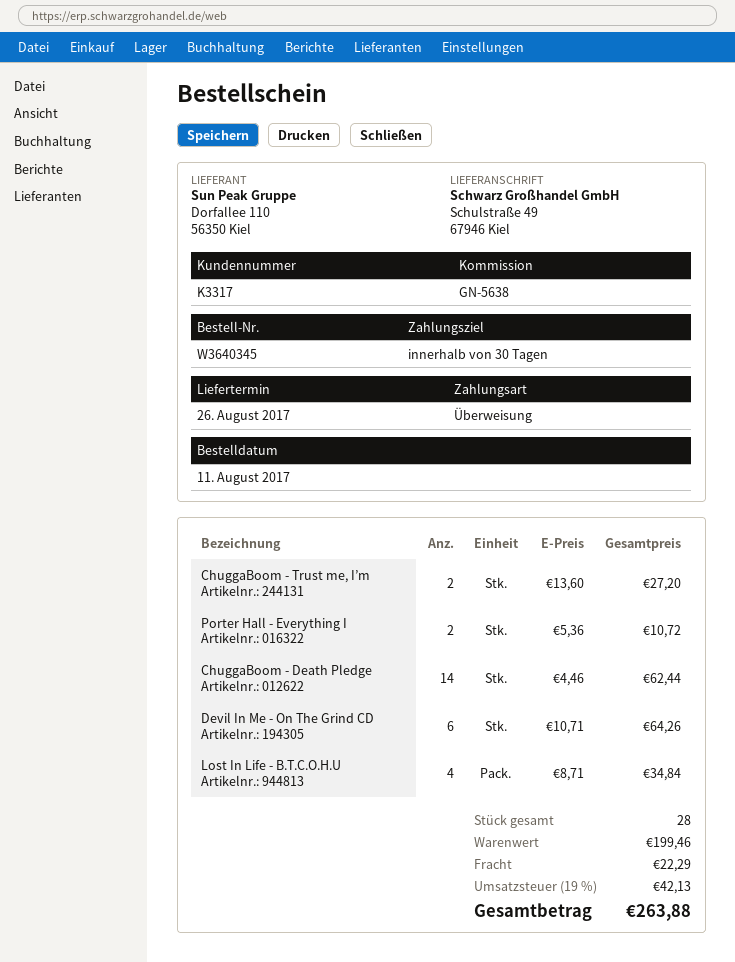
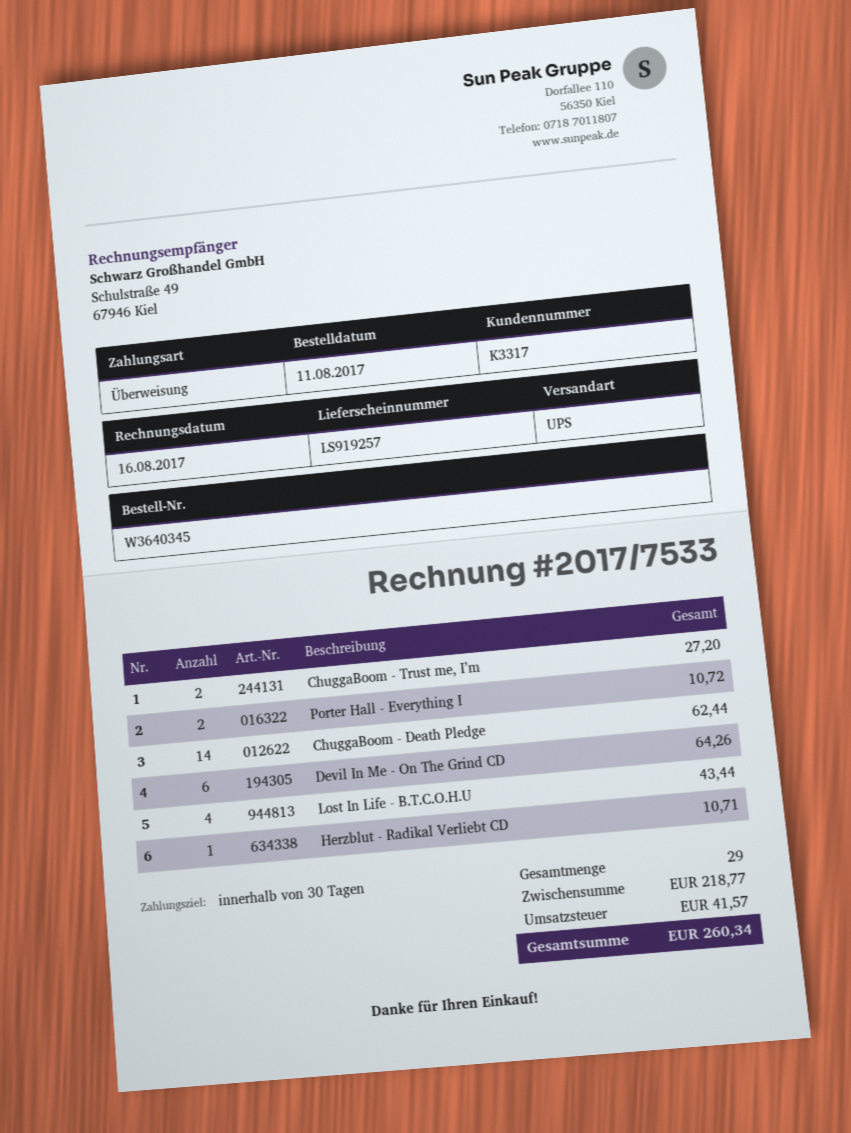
Lost In Life - B.T.C.O.H.U: 4 for 34.84 -> 4 for 43.44
Herzblut - Radikal Verliebt CD: none -> 1 for 10.71
total quantity: 28 -> 29
subtotal: 199.46 -> 218.77
shipping: 22.29 -> none
tax: 42.13 -> 41.57
total: 263.88 -> 260.34

